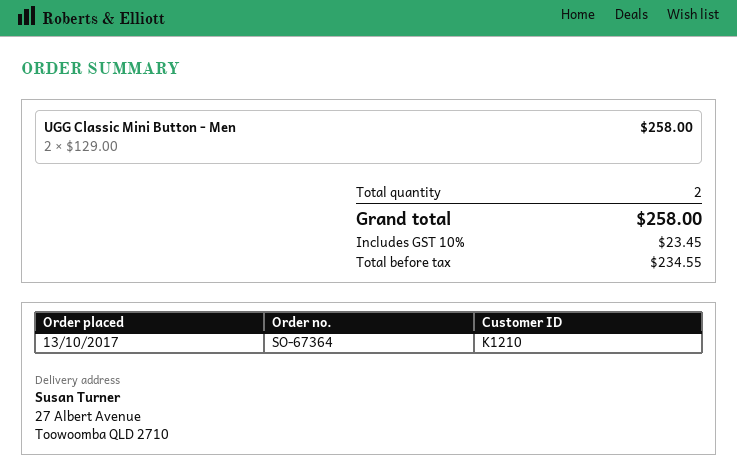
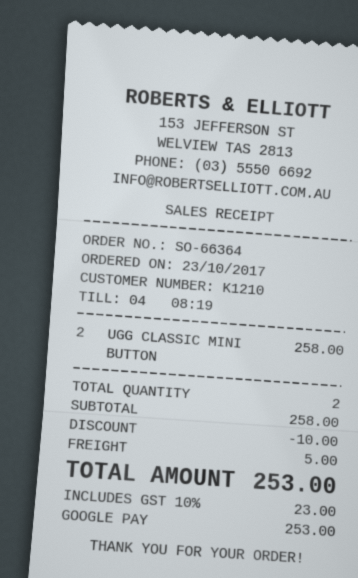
order number: SO-67364 -> SO-66364
order date: 2017-10-13 -> 2017-10-23
discount: none -> 10.00
shipping: none -> 5.00
tax: 10% = 23.45 -> 10% = 23.00
total: 258.00 -> 253.00

